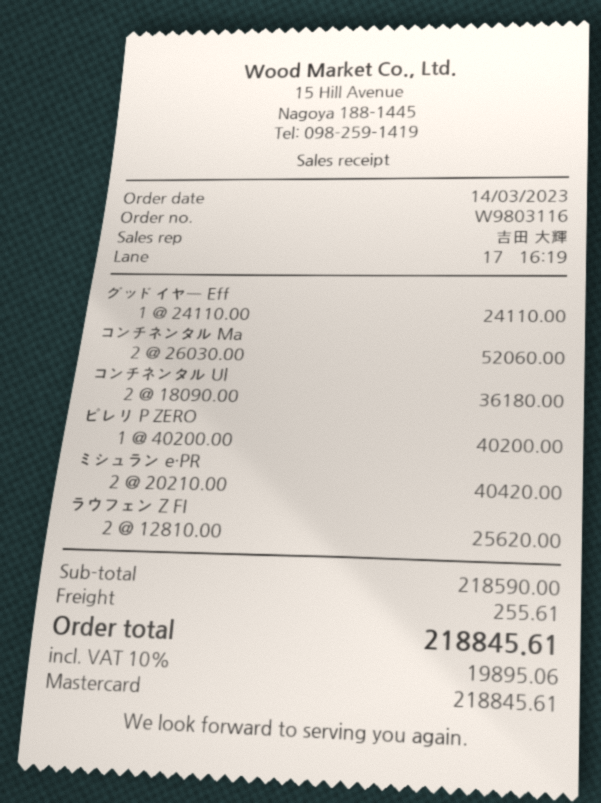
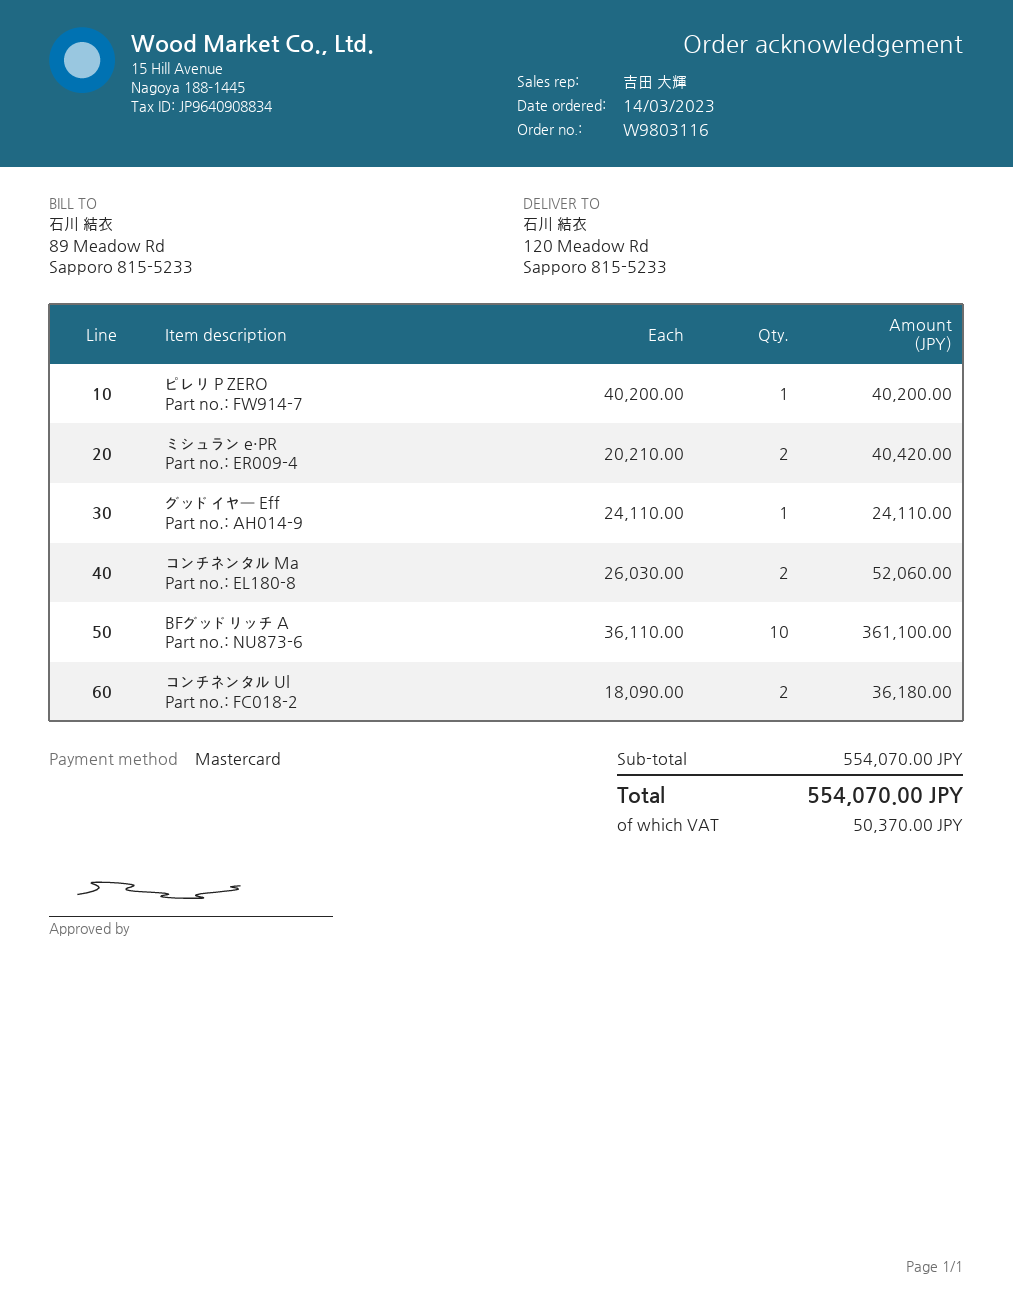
ラウフェン Z FI: 2 x 12810.00 = 25620.00 -> none
BFグッドリッチ A: none -> 10 x 36110.00 = 361100.00
subtotal: 218590.00 -> 554070.00
shipping: 255.61 -> none
tax: 19895.06 -> 50370.00
total: 218845.61 -> 554070.00

